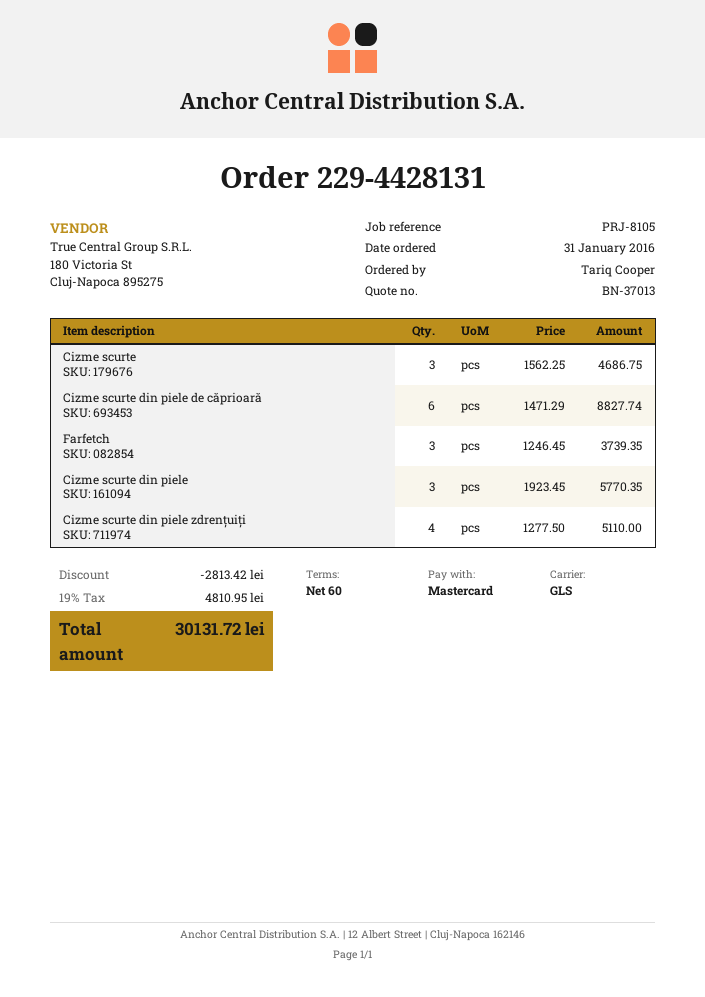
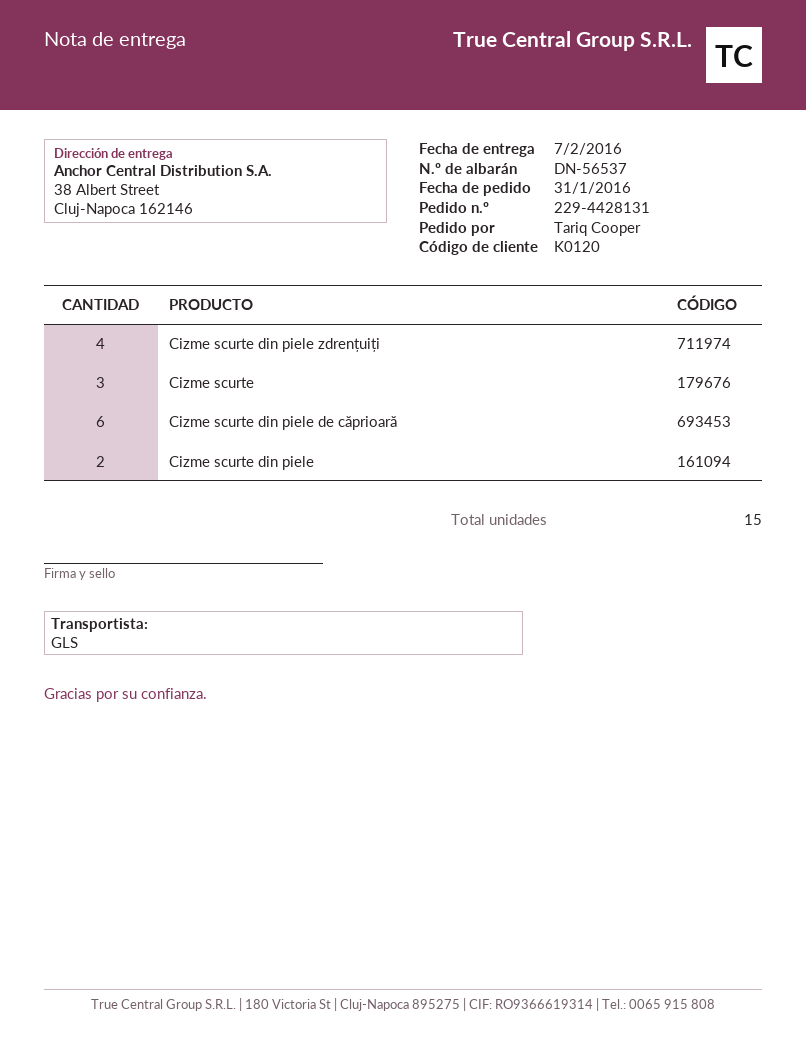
Farfetch: 3 -> none
Cizme scurte din piele: 3 -> 2

